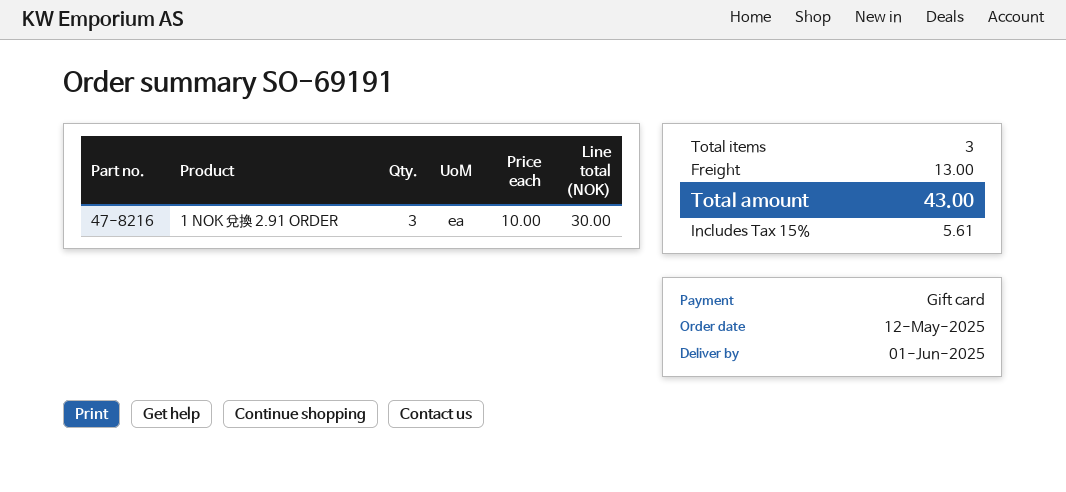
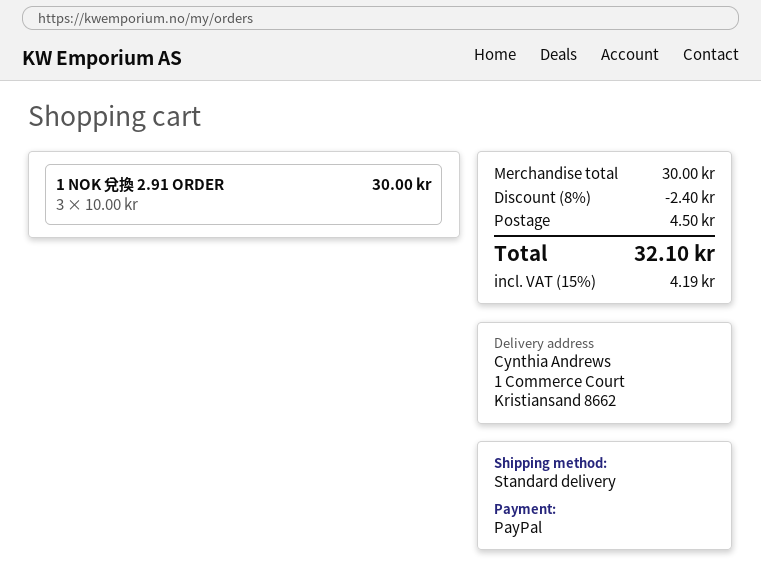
payment method: gift card -> PayPal
discount: none -> 8% = 2.40
shipping: 13.00 -> 4.50
tax: 15% = 5.61 -> 15% = 4.19
total: 43.00 -> 32.10

